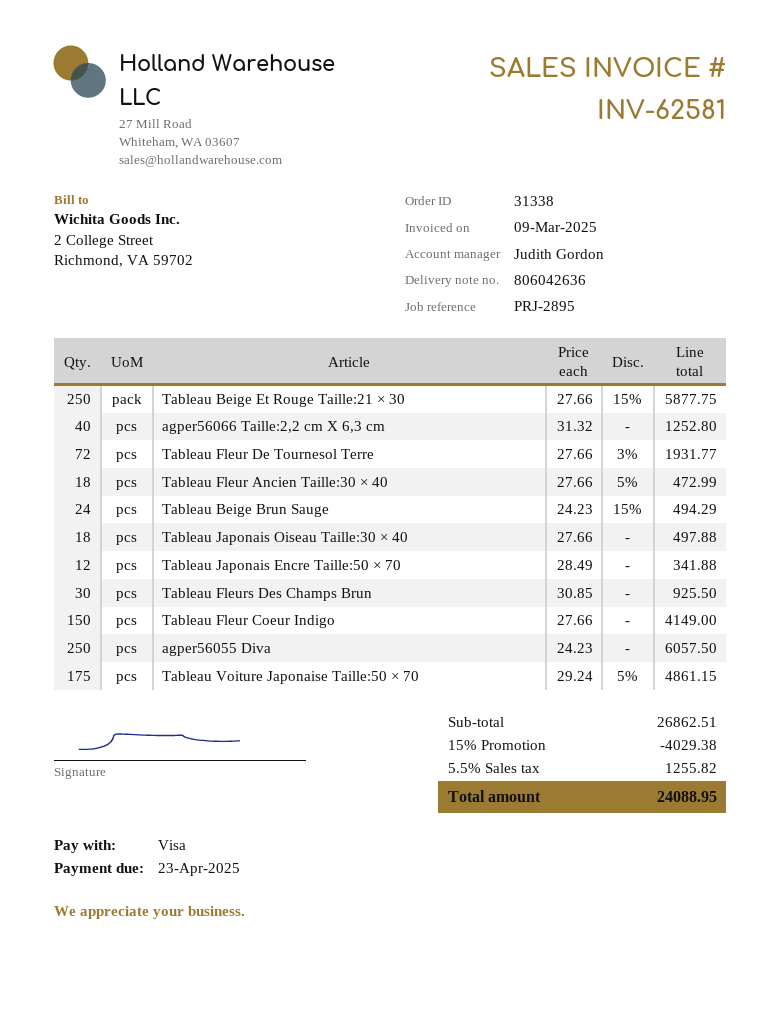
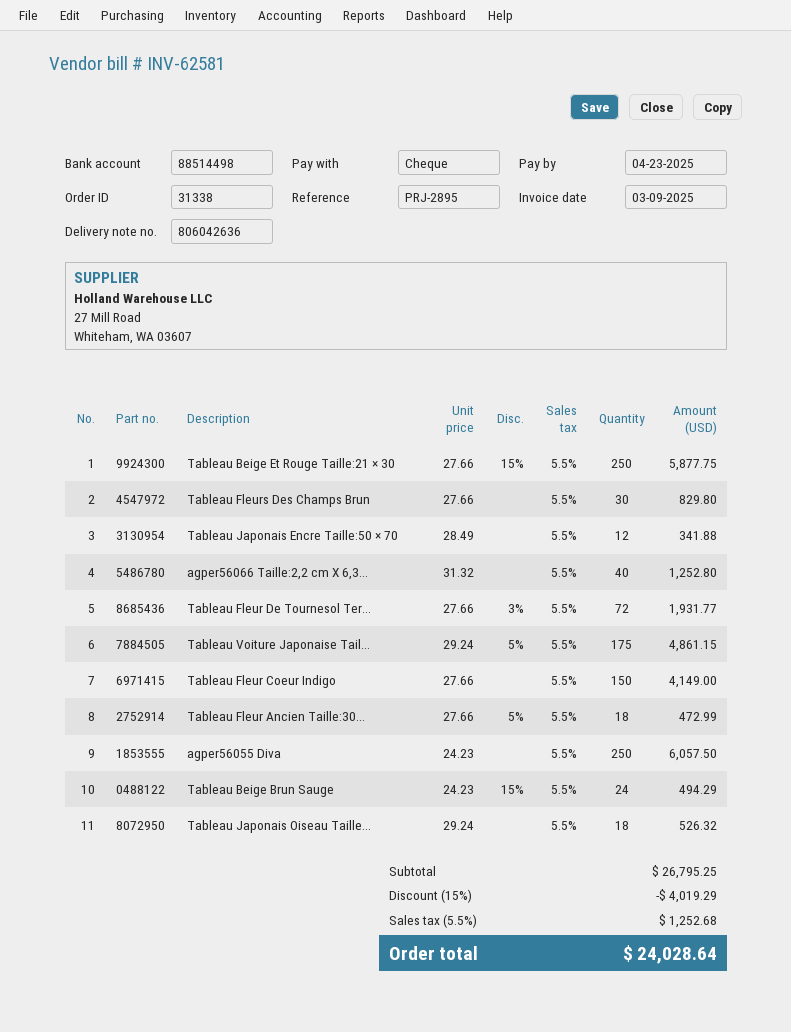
payment method: Visa -> cheque
Tableau Japonais Oiseau Taille:30 × 40: 18 x 27.66 = 497.88 -> 18 x 29.24 = 526.32
Tableau Fleurs Des Champs Brun: 30 x 30.85 = 925.50 -> 30 x 27.66 = 829.80
subtotal: 26862.51 -> 26795.25
discount: 15% = 4029.38 -> 15% = 4019.29
tax: 5.5% = 1255.82 -> 5.5% = 1252.68
total: 24088.95 -> 24028.64

